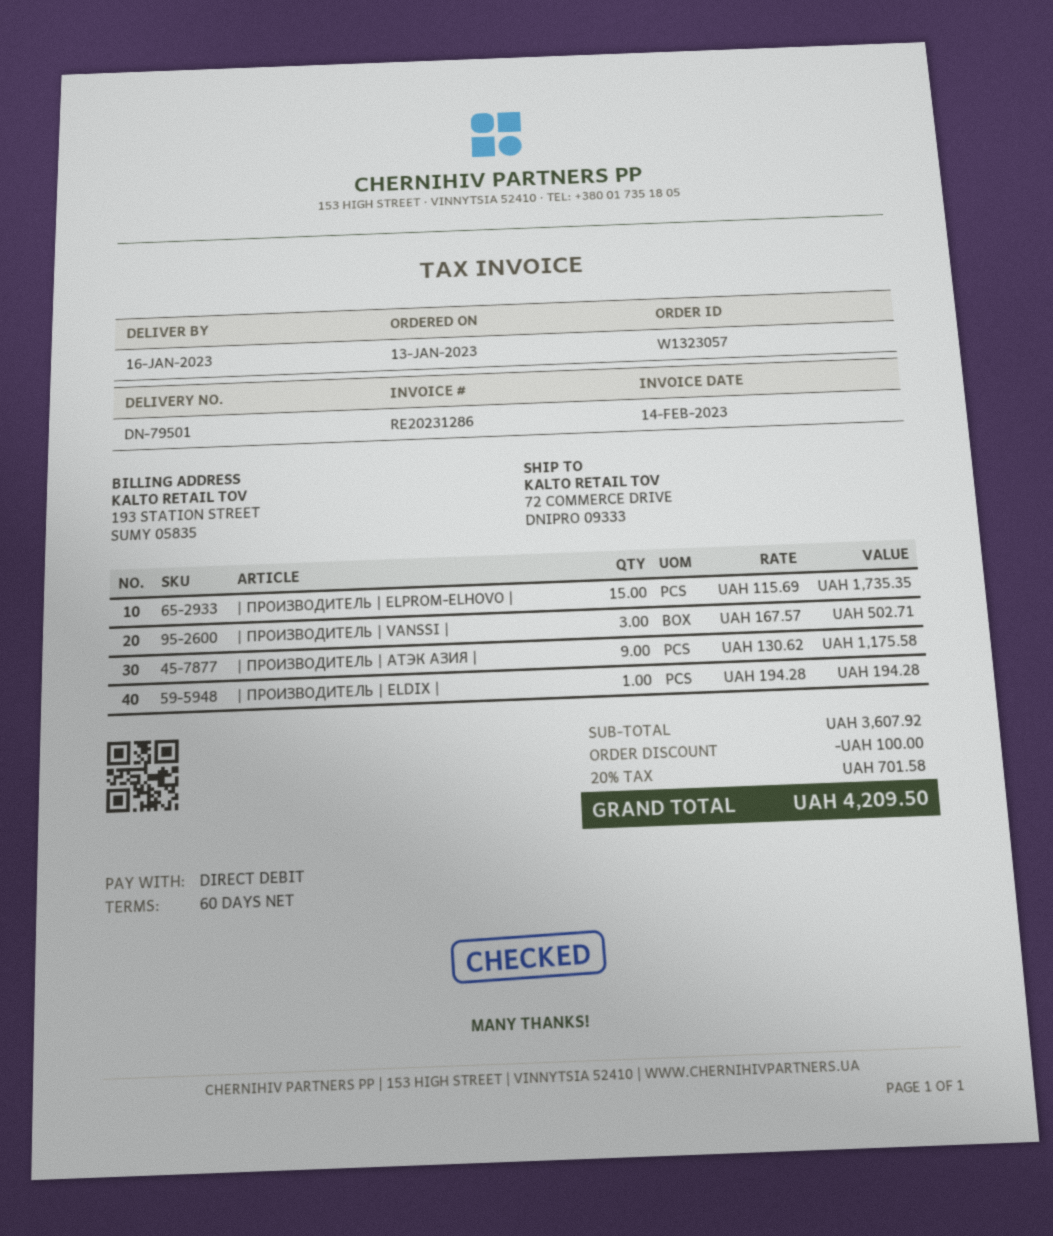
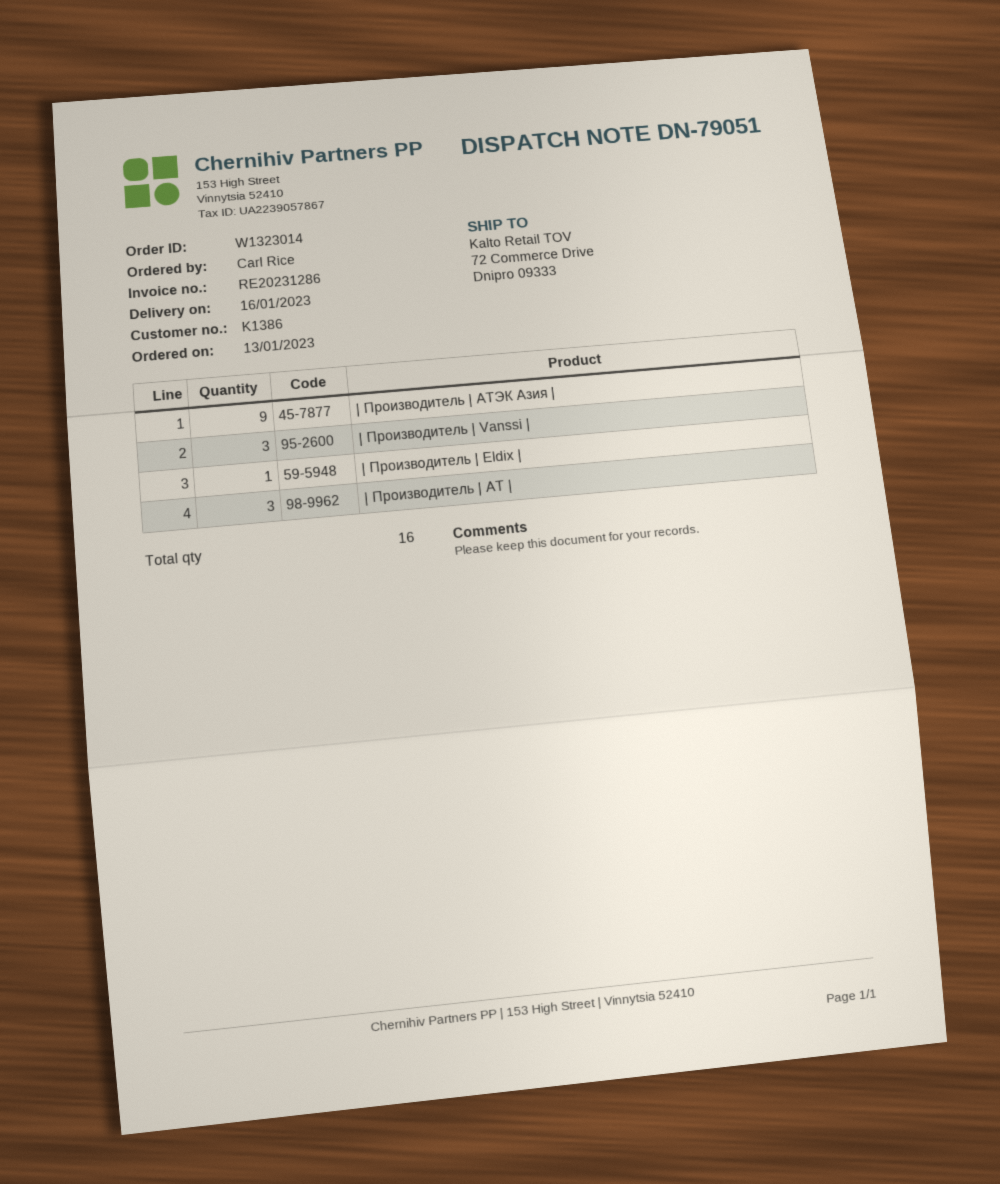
order number: W1323057 -> W1323014
delivery note number: DN-79501 -> DN-79051
| ПРОИЗВОДИТЕЛЬ | ELPROM-ELHOVO |: 15 -> none
| Производитель | АТ |: none -> 3

